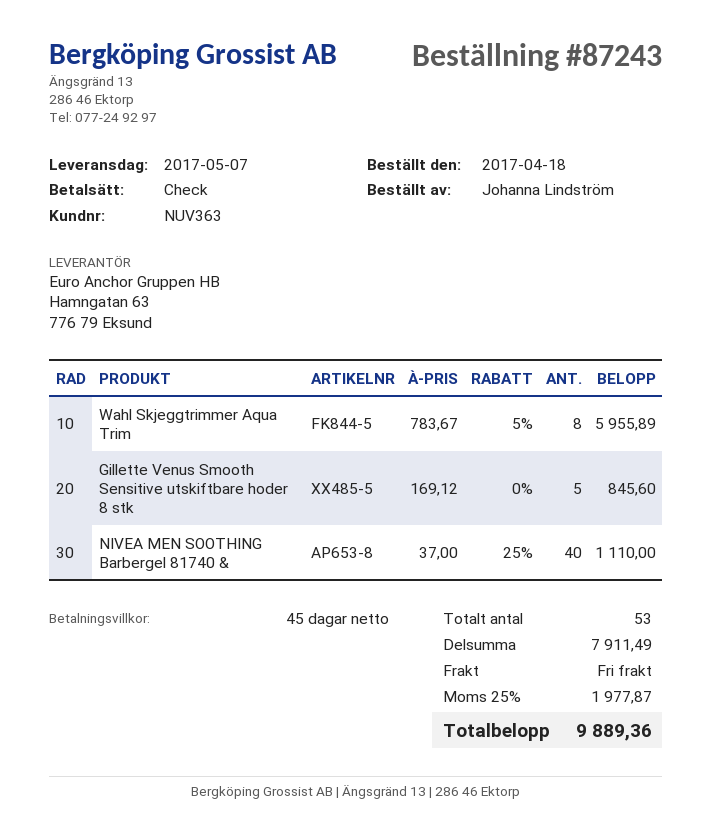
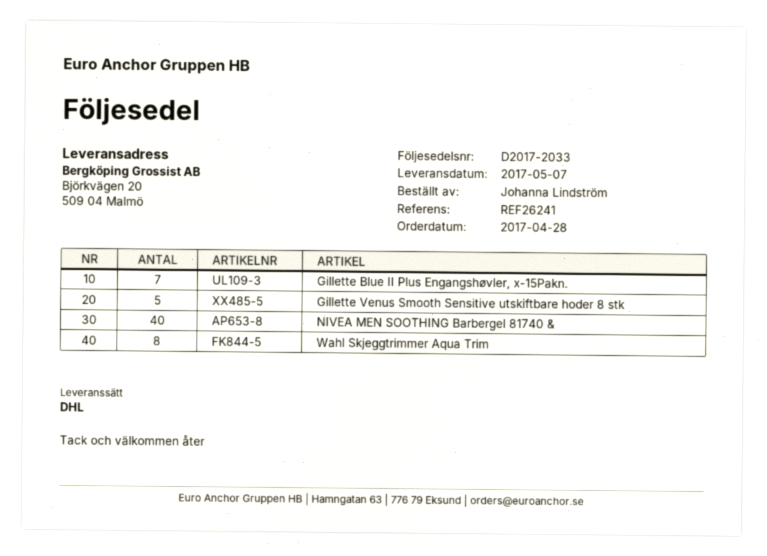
order date: 2017-04-18 -> 2017-04-28
Gillette Blue II Plus Engangshøvler, x-15Pakn.: none -> 7

